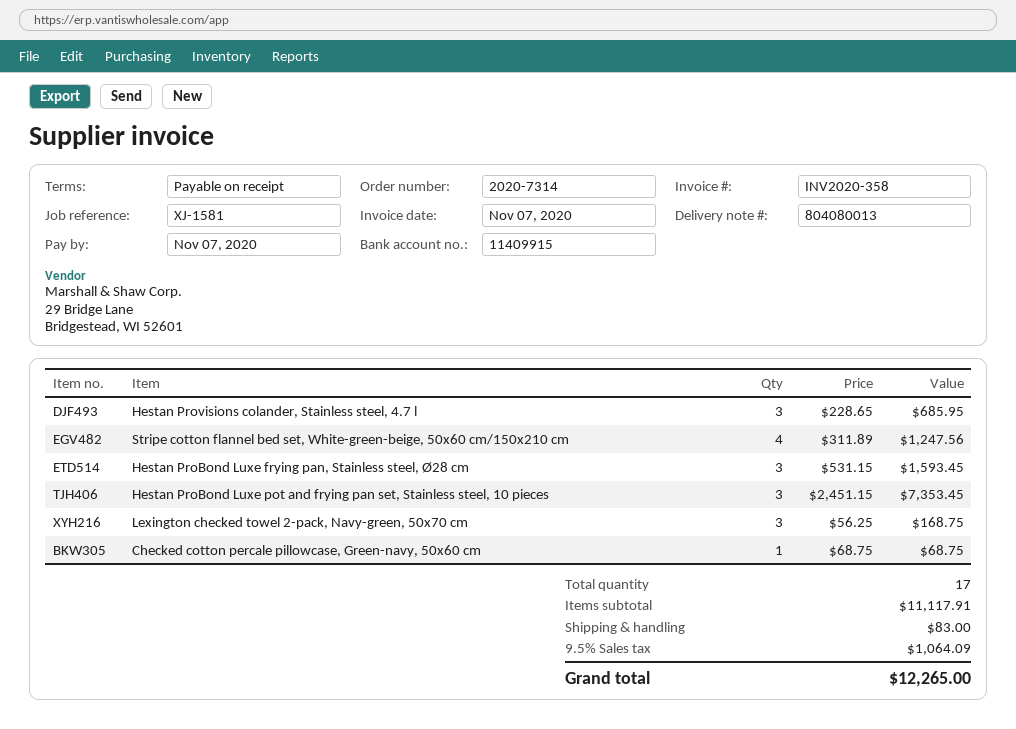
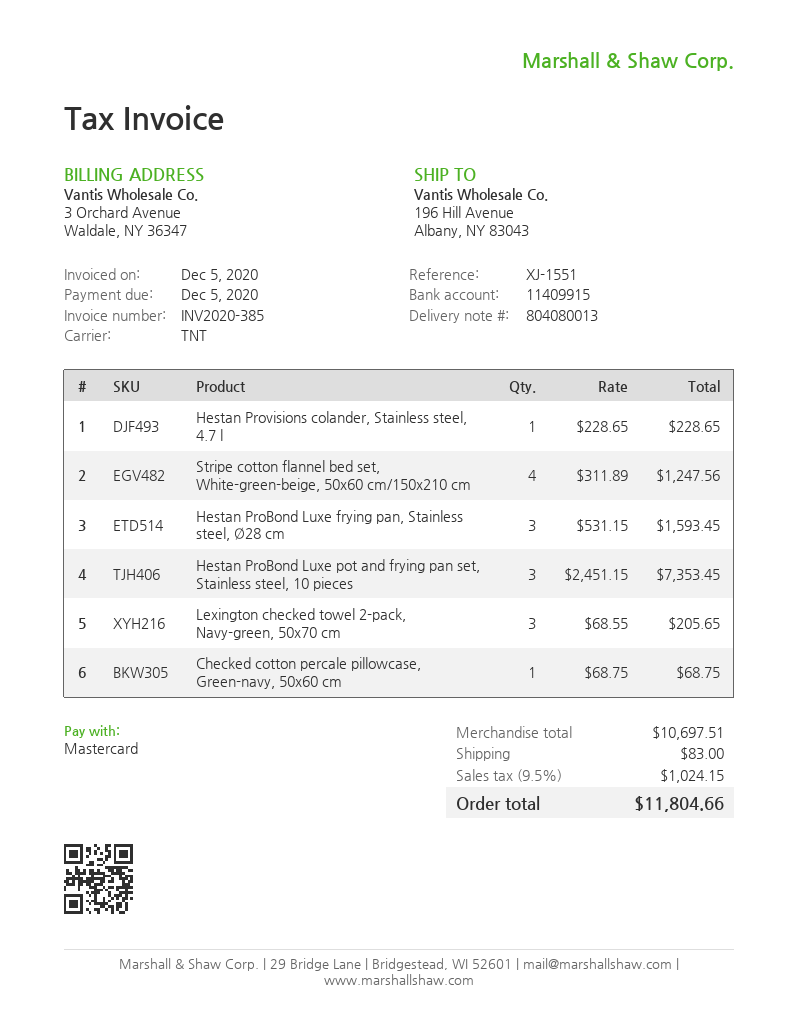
invoice number: INV2020-358 -> INV2020-385
invoice date: 2020-11-07 -> 2020-12-05
due date: 2020-11-07 -> 2020-12-05
reference: XJ-1581 -> XJ-1551
Hestan Provisions colander, Stainless steel, 4.7 l: 3 x 228.65 = 685.95 -> 1 x 228.65 = 228.65
Lexington checked towel 2-pack, Navy-green, 50x70 cm: 3 x 56.25 = 168.75 -> 3 x 68.55 = 205.65
subtotal: 11117.91 -> 10697.51
tax: 9.5% = 1064.09 -> 9.5% = 1024.15
total: 12265.00 -> 11804.66

